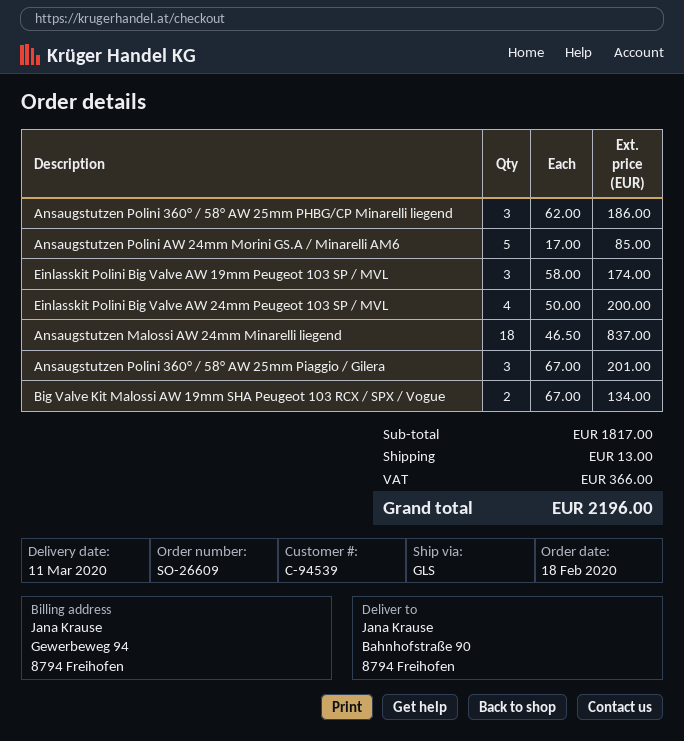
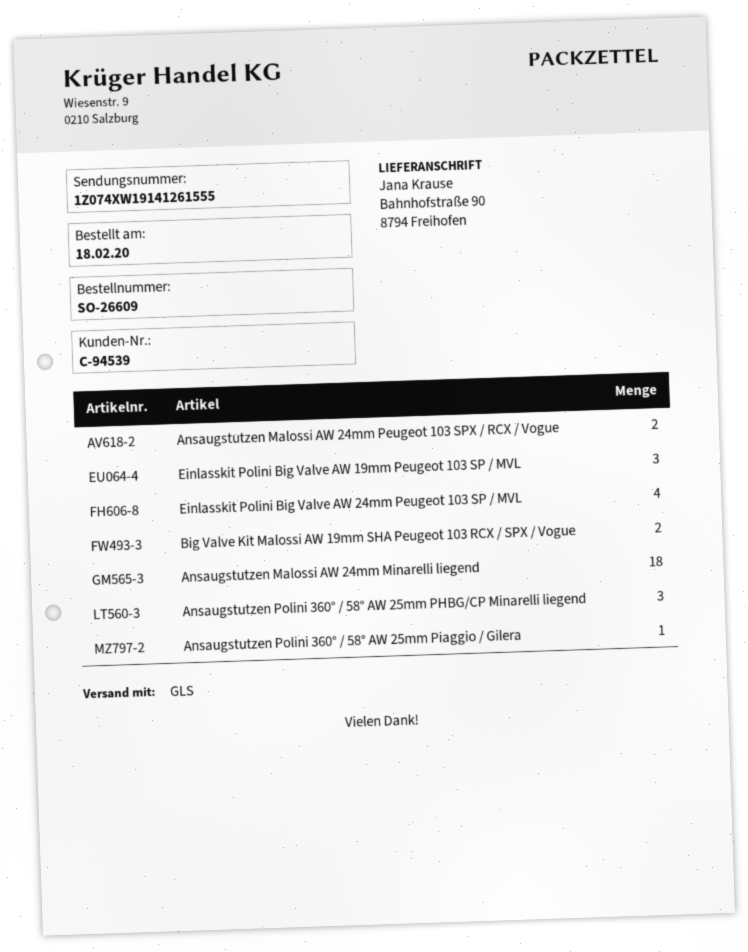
Ansaugstutzen Polini AW 24mm Morini GS.A / Minarelli AM6: 5 -> none
Ansaugstutzen Polini 360° / 58° AW 25mm Piaggio / Gilera: 3 -> 1
Ansaugstutzen Malossi AW 24mm Peugeot 103 SPX / RCX / Vogue: none -> 2

